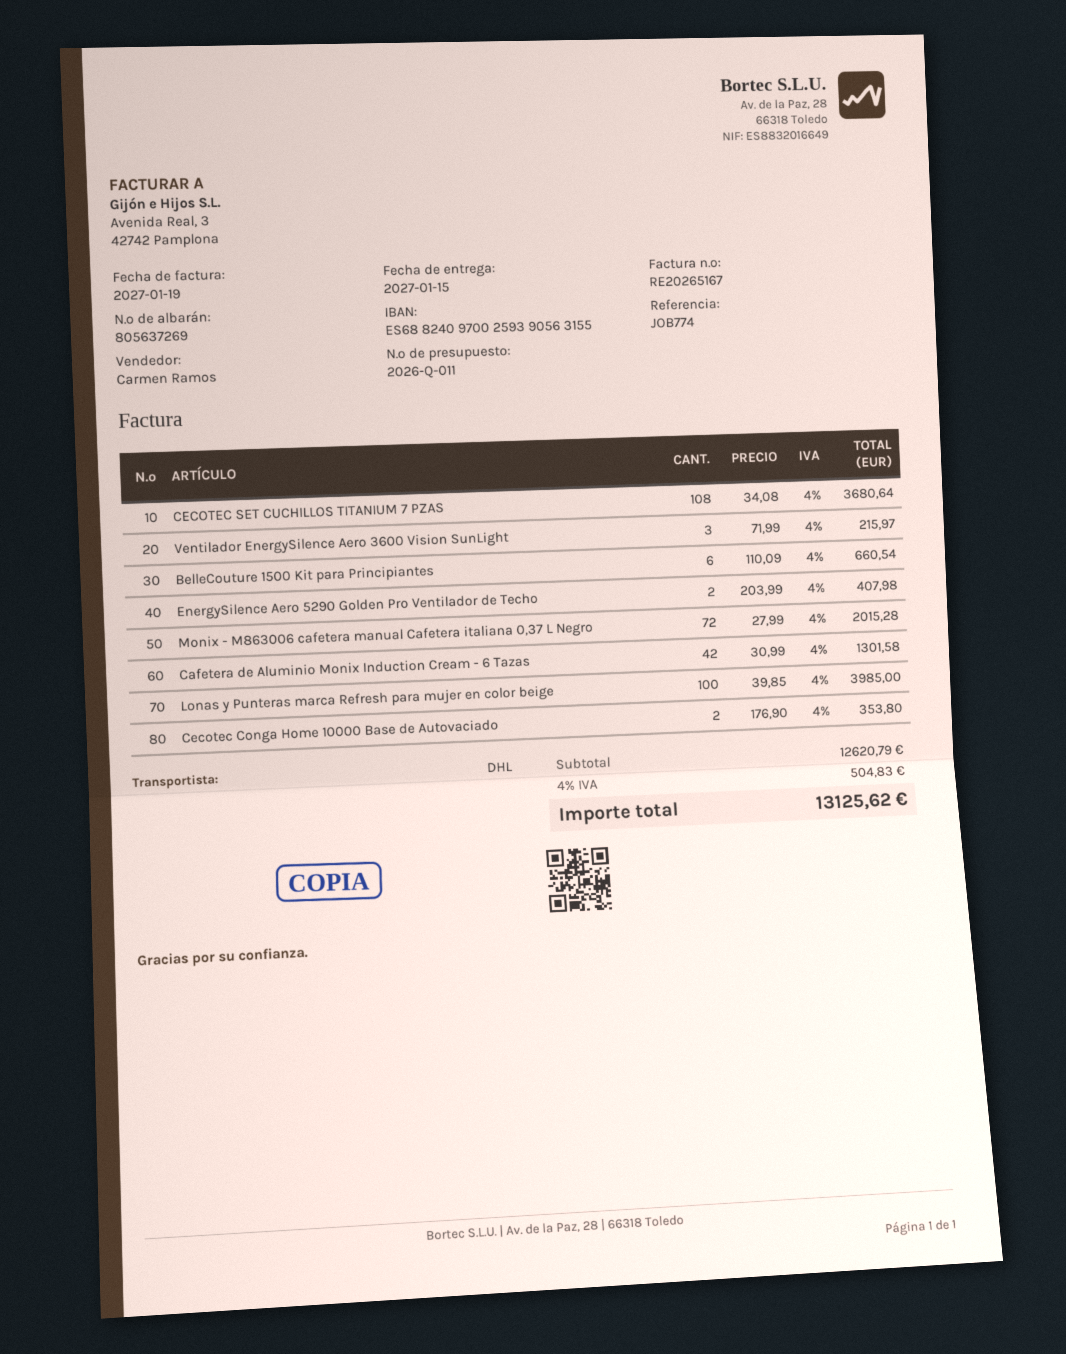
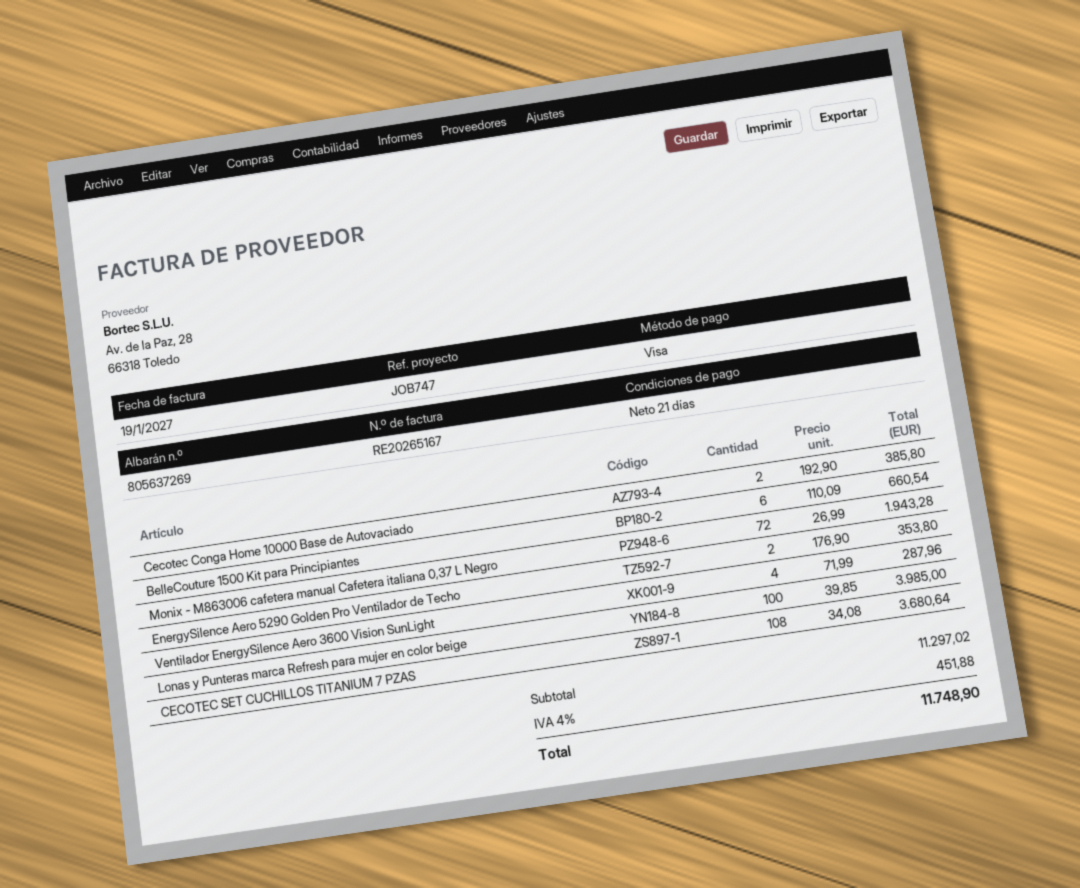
reference: JOB774 -> JOB747
Ventilador EnergySilence Aero 3600 Vision SunLight: 3 x 71.99 = 215.97 -> 4 x 71.99 = 287.96
EnergySilence Aero 5290 Golden Pro Ventilador de Techo: 2 x 203.99 = 407.98 -> 2 x 176.90 = 353.80
Monix - M863006 cafetera manual Cafetera italiana 0,37 L Negro: 72 x 27.99 = 2015.28 -> 72 x 26.99 = 1943.28
Cafetera de Aluminio Monix Induction Cream - 6 Tazas: 42 x 30.99 = 1301.58 -> none
Cecotec Conga Home 10000 Base de Autovaciado: 2 x 176.90 = 353.80 -> 2 x 192.90 = 385.80
subtotal: 12620.79 -> 11297.02
tax: 4% = 504.83 -> 4% = 451.88
total: 13125.62 -> 11748.90

